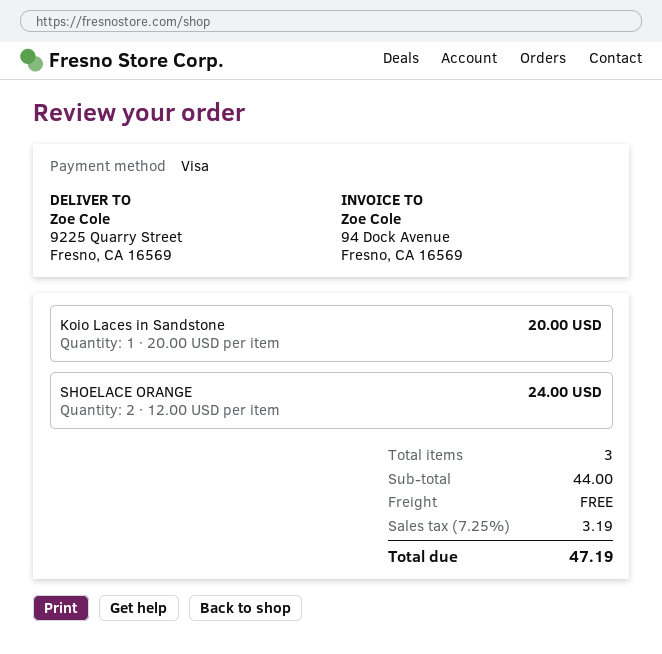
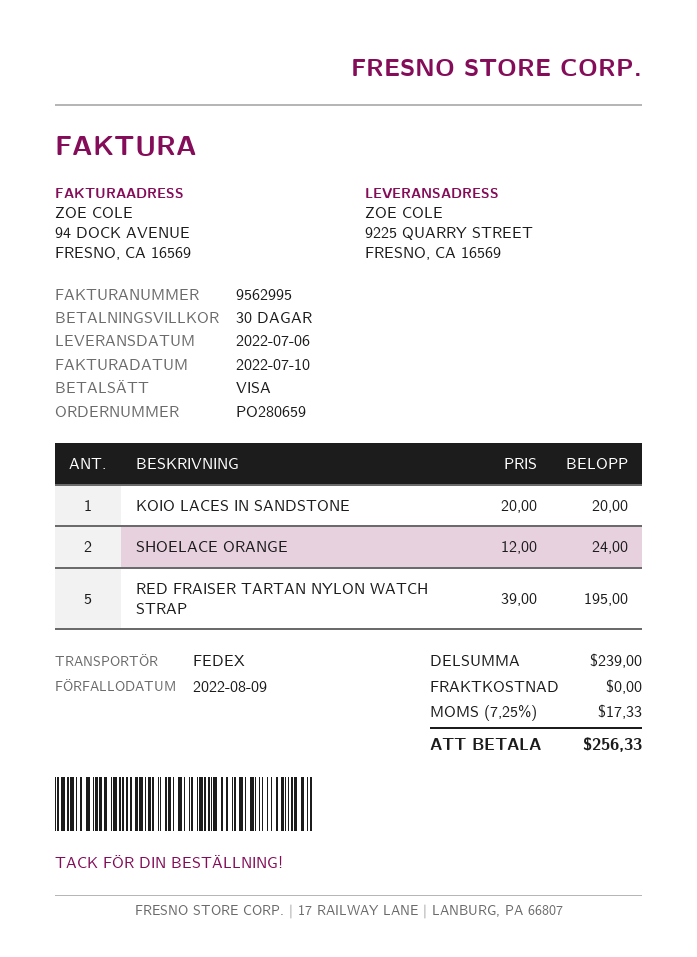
RED FRAISER TARTAN NYLON WATCH STRAP: none -> 5 x 39.00 = 195.00
subtotal: 44.00 -> 239.00
tax: 7.25% = 3.19 -> 7.25% = 17.33
total: 47.19 -> 256.33

